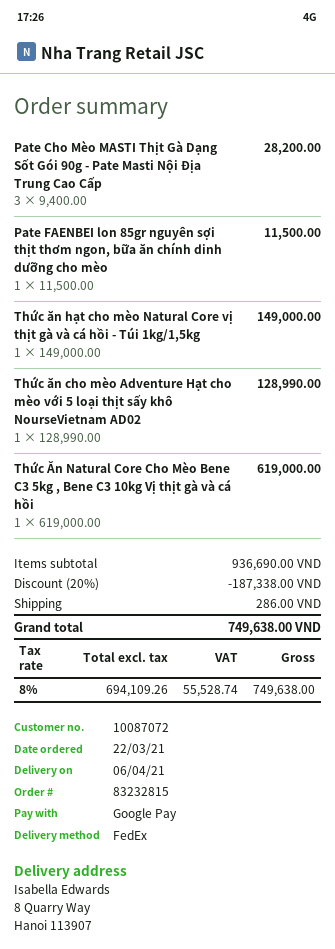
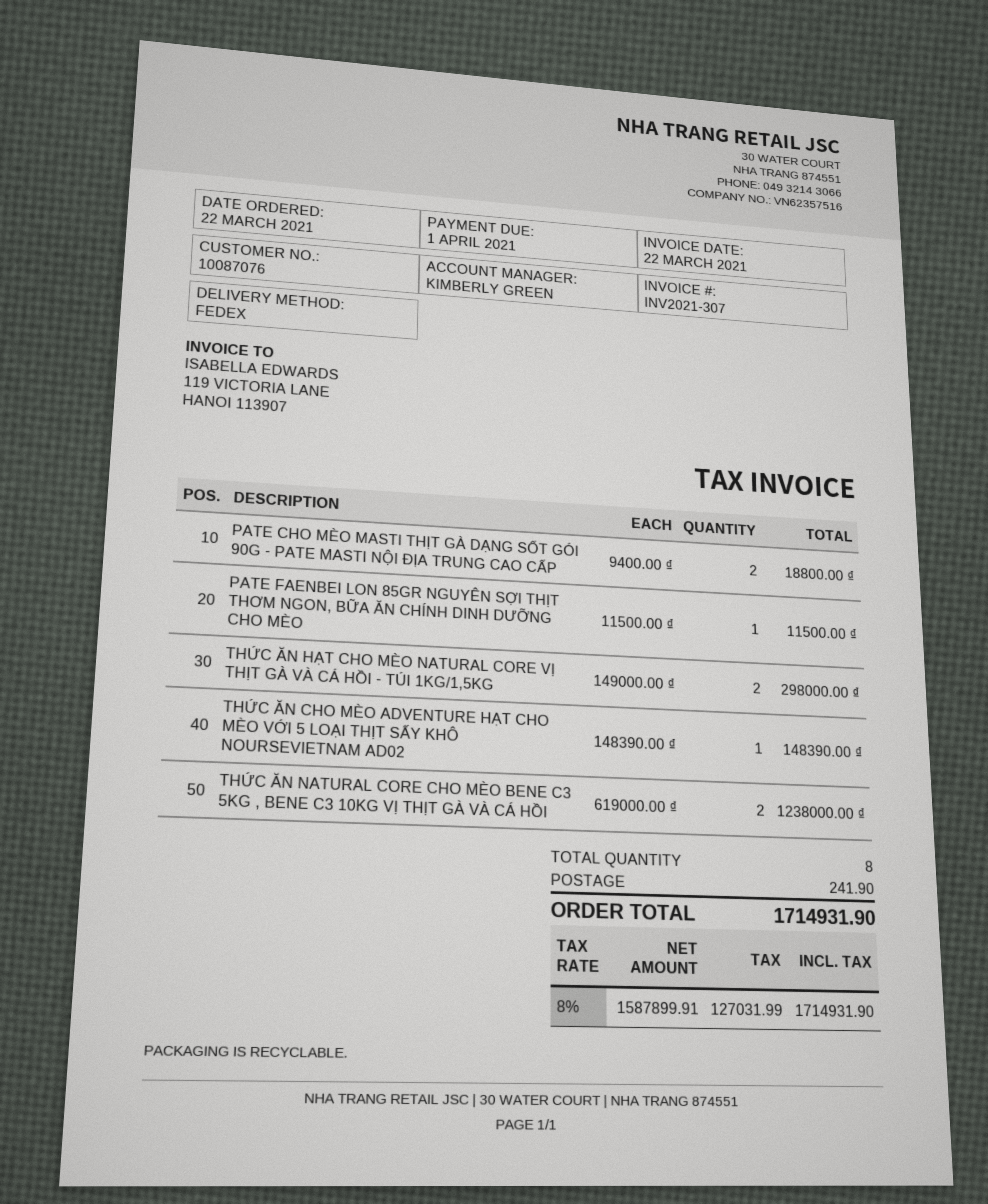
customer number: 10087072 -> 10087076
Pate Cho Mèo MASTI Thịt Gà Dạng Sốt Gói 90g - Pate Masti Nội Địa Trung Cao Cấp: 3 x 9400.00 = 28200.00 -> 2 x 9400.00 = 18800.00
Thức ăn hạt cho mèo Natural Core vị thịt gà và cá hồi - Túi 1kg/1,5kg: 1 x 149000.00 = 149000.00 -> 2 x 149000.00 = 298000.00
Thức ăn cho mèo Adventure Hạt cho mèo với 5 loại thịt sấy khô NourseVietnam AD02: 1 x 128990.00 = 128990.00 -> 1 x 148390.00 = 148390.00
Thức Ăn Natural Core Cho Mèo Bene C3 5kg , Bene C3 10kg Vị thịt gà và cá hồi: 1 x 619000.00 = 619000.00 -> 2 x 619000.00 = 1238000.00
discount: 20% = 187338.00 -> none
shipping: 286.00 -> 241.90
net: 694109.26 -> 1587899.91
tax: 8% = 55528.74 -> 8% = 127031.99
total: 749638.00 -> 1714931.90

